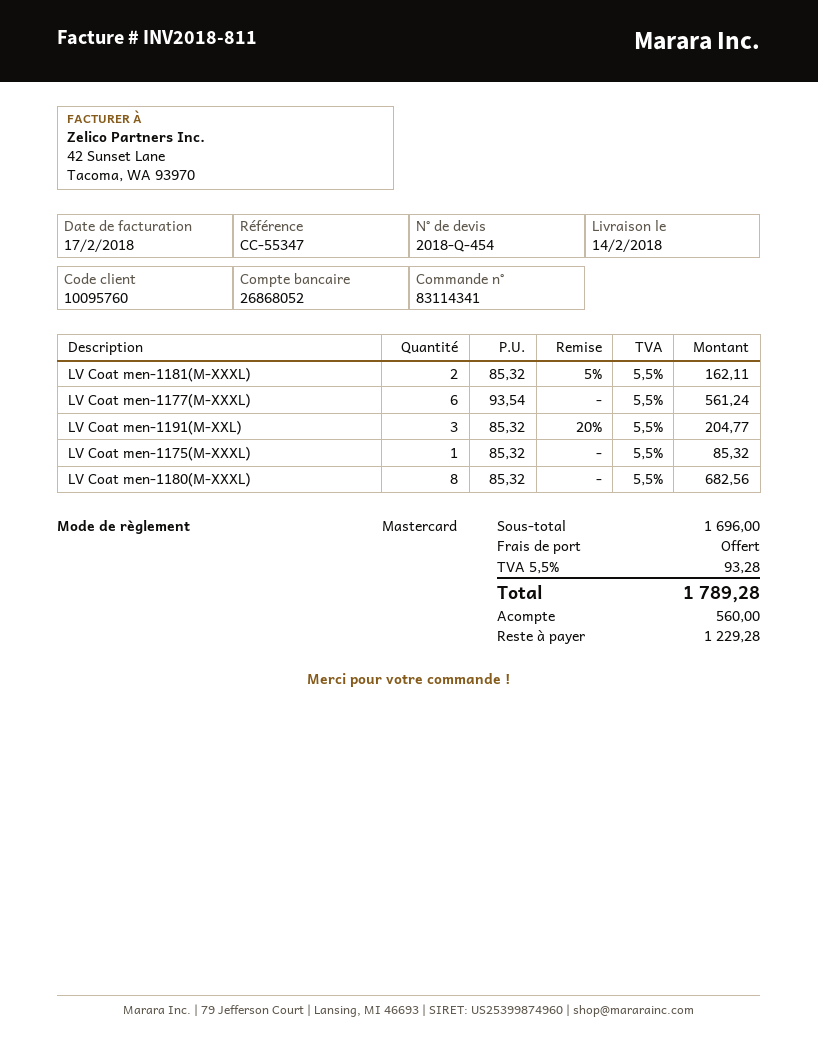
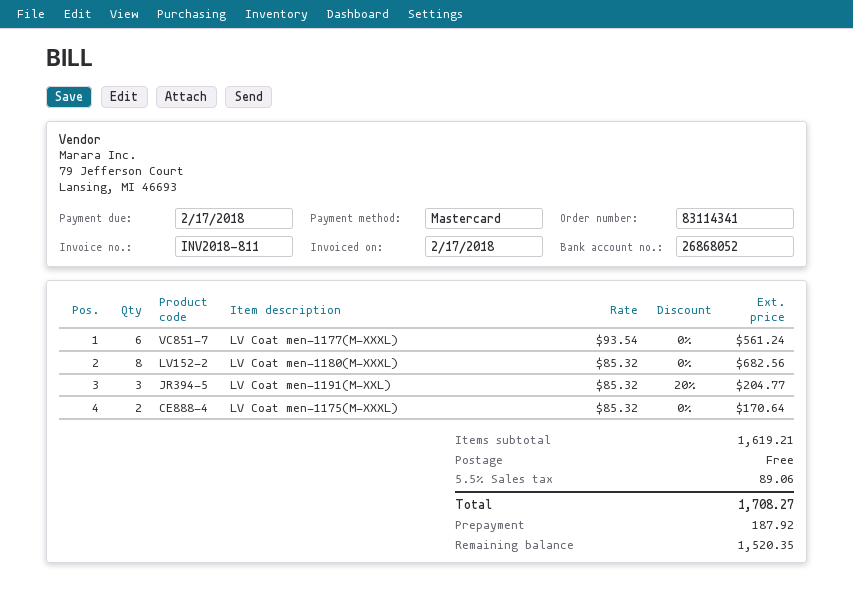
LV Coat men-1181(M-XXXL): 2 x 85.32 - 5% = 162.11 -> none
LV Coat men-1175(M-XXXL): 1 x 85.32 = 85.32 -> 2 x 85.32 = 170.64
subtotal: 1696.00 -> 1619.21
tax: 5.5% = 93.28 -> 5.5% = 89.06
total: 1789.28 -> 1708.27
deposit: 560.00 -> 187.92
balance: 1229.28 -> 1520.35

